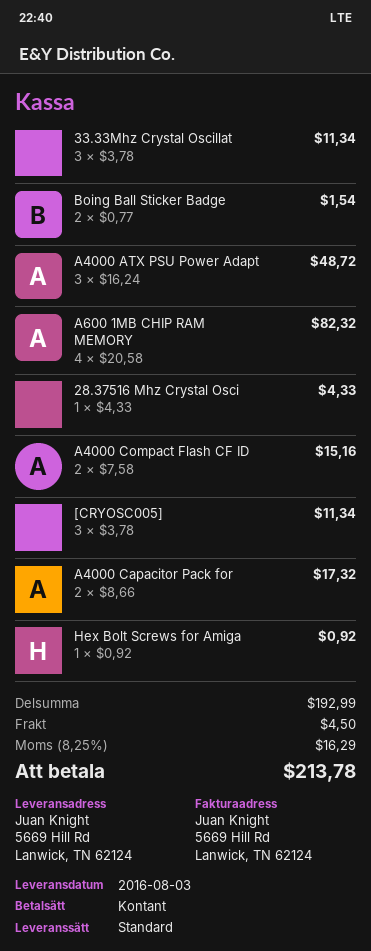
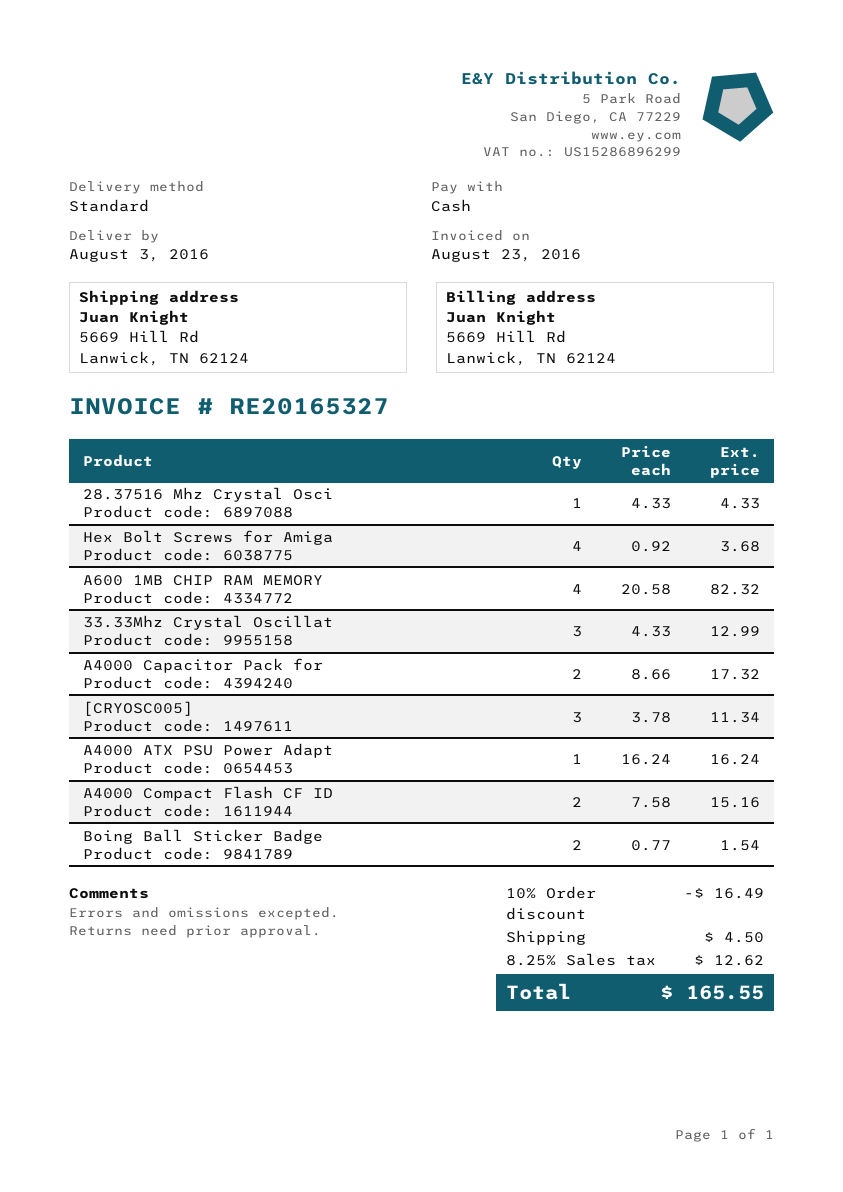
33.33Mhz Crystal Oscillat: 3 x 3.78 = 11.34 -> 3 x 4.33 = 12.99
A4000 ATX PSU Power Adapt: 3 x 16.24 = 48.72 -> 1 x 16.24 = 16.24
Hex Bolt Screws for Amiga: 1 x 0.92 = 0.92 -> 4 x 0.92 = 3.68
discount: none -> 10% = 16.49
tax: 8.25% = 16.29 -> 8.25% = 12.62
total: 213.78 -> 165.55

